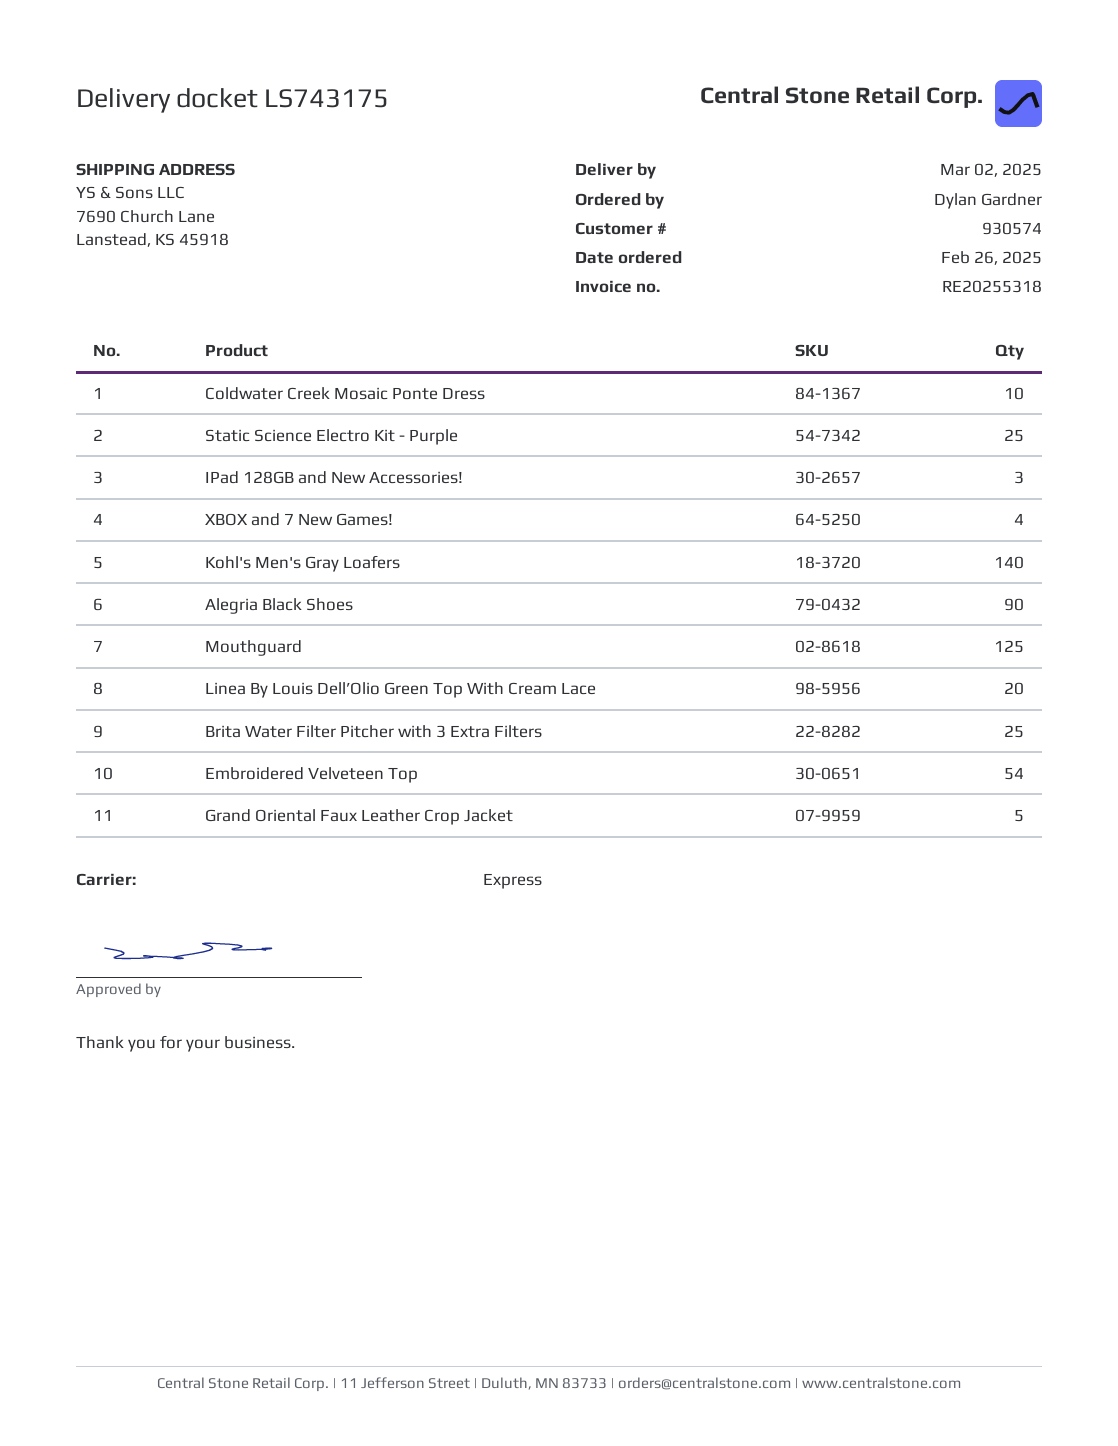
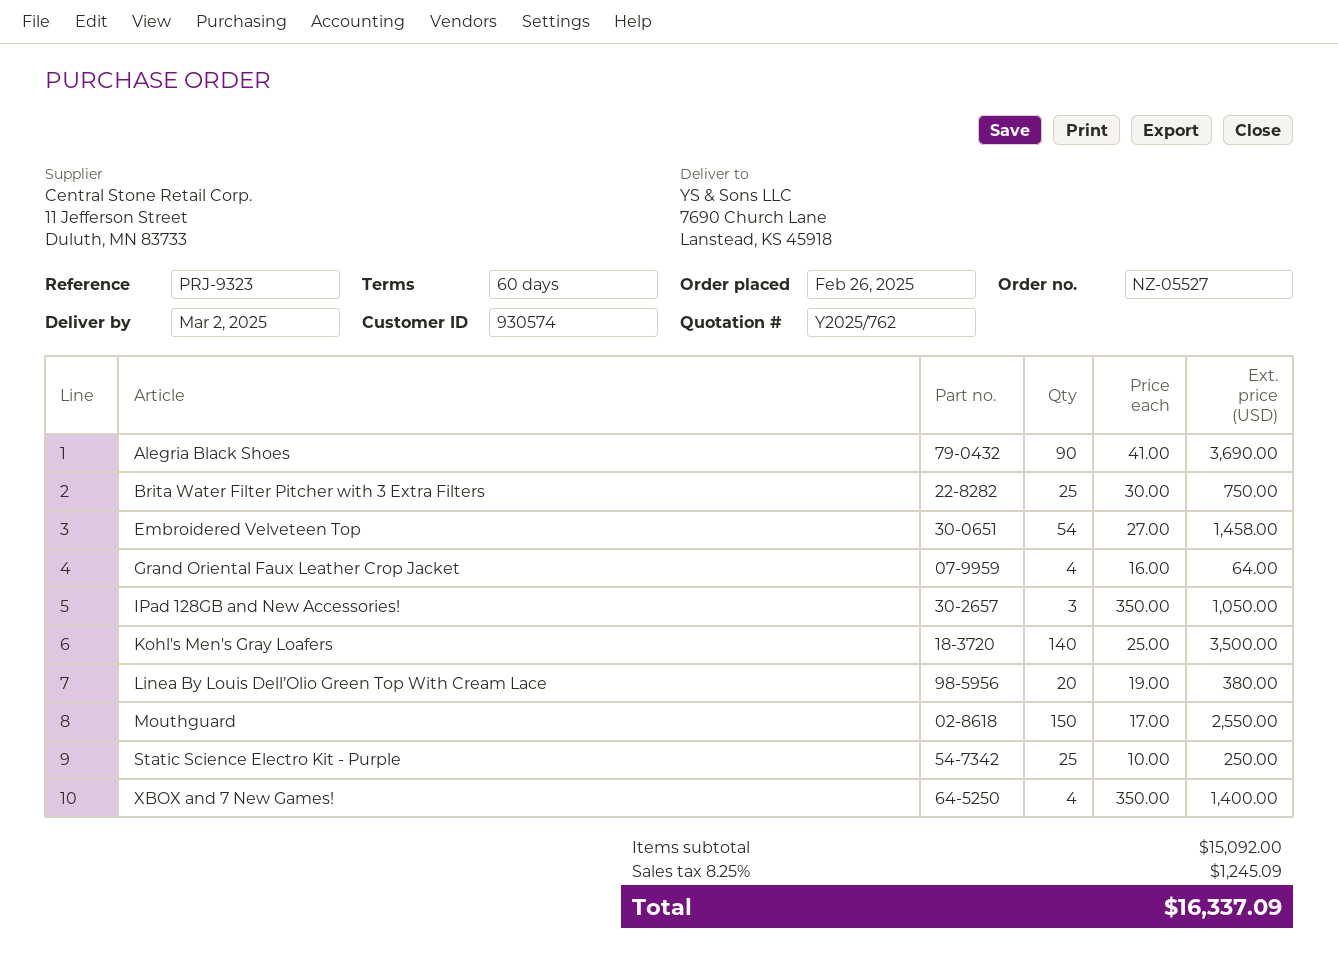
Coldwater Creek Mosaic Ponte Dress: 10 -> none
Mouthguard: 125 -> 150
Grand Oriental Faux Leather Crop Jacket: 5 -> 4

